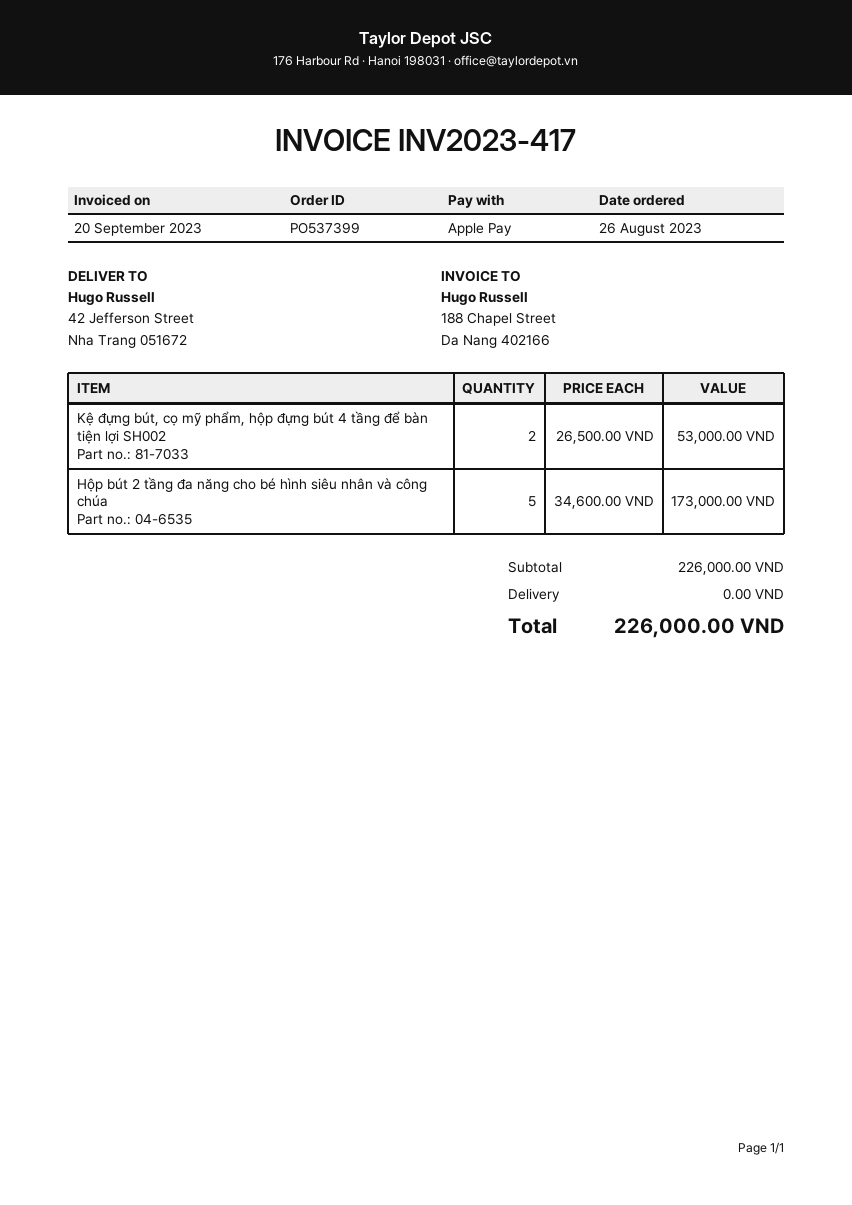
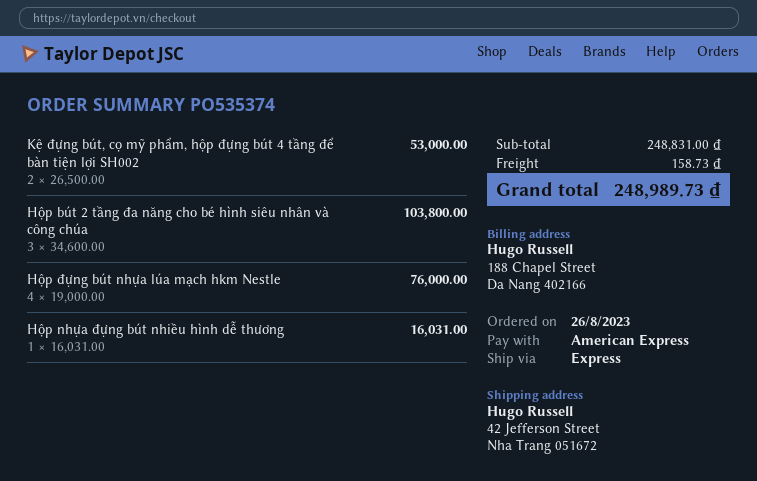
order number: PO537399 -> PO535374
payment method: Apple Pay -> American Express
Hộp bút 2 tầng đa năng cho bé hình siêu nhân và công chúa: 5 x 34600.00 = 173000.00 -> 3 x 34600.00 = 103800.00
Hộp đựng bút nhựa lúa mạch hkm Nestle: none -> 4 x 19000.00 = 76000.00
Hộp nhựa đựng bút nhiều hình dễ thương: none -> 1 x 16031.00 = 16031.00
subtotal: 226000.00 -> 248831.00
shipping: 0.00 -> 158.73
total: 226000.00 -> 248989.73

